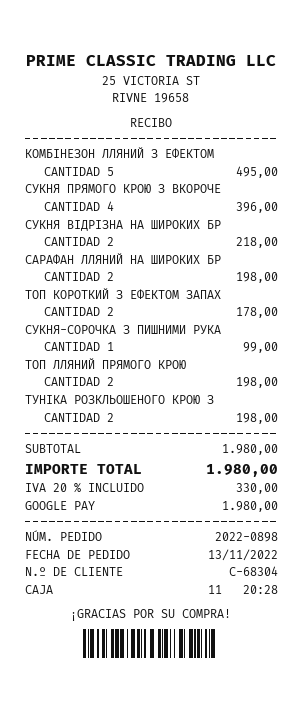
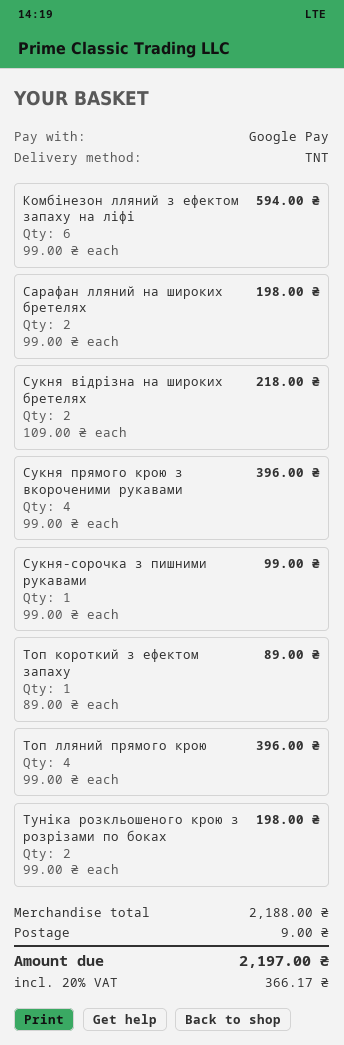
КОМБІНЕЗОН ЛЛЯНИЙ З ЕФЕКТОМ: 5 for 495.00 -> 6 for 594.00
ТОП КОРОТКИЙ З ЕФЕКТОМ ЗАПАХ: 2 for 178.00 -> 1 for 89.00
ТОП ЛЛЯНИЙ ПРЯМОГО КРОЮ: 2 for 198.00 -> 4 for 396.00
subtotal: 1980.00 -> 2188.00
shipping: none -> 9.00
tax: 20% = 330.00 -> 20% = 366.17
total: 1980.00 -> 2197.00

